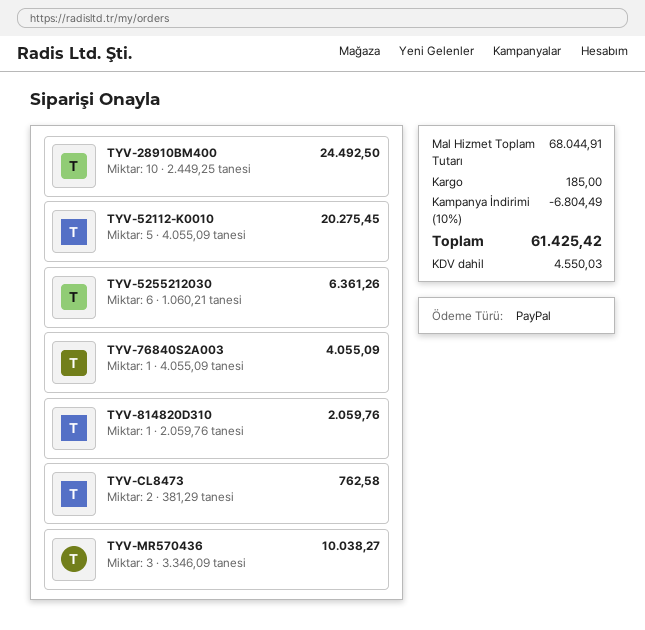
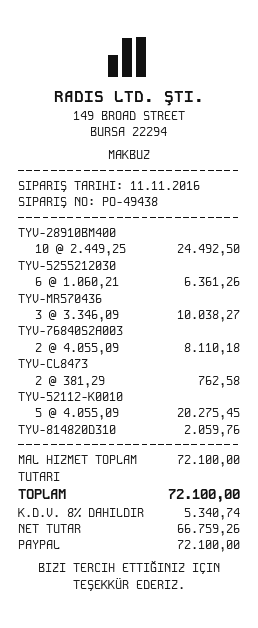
TYV-76840S2A003: 1 x 4055.09 = 4055.09 -> 2 x 4055.09 = 8110.18
subtotal: 68044.91 -> 72100.00
discount: 10% = 6804.49 -> none
shipping: 185.00 -> none
tax: 4550.03 -> 5340.74
total: 61425.42 -> 72100.00

